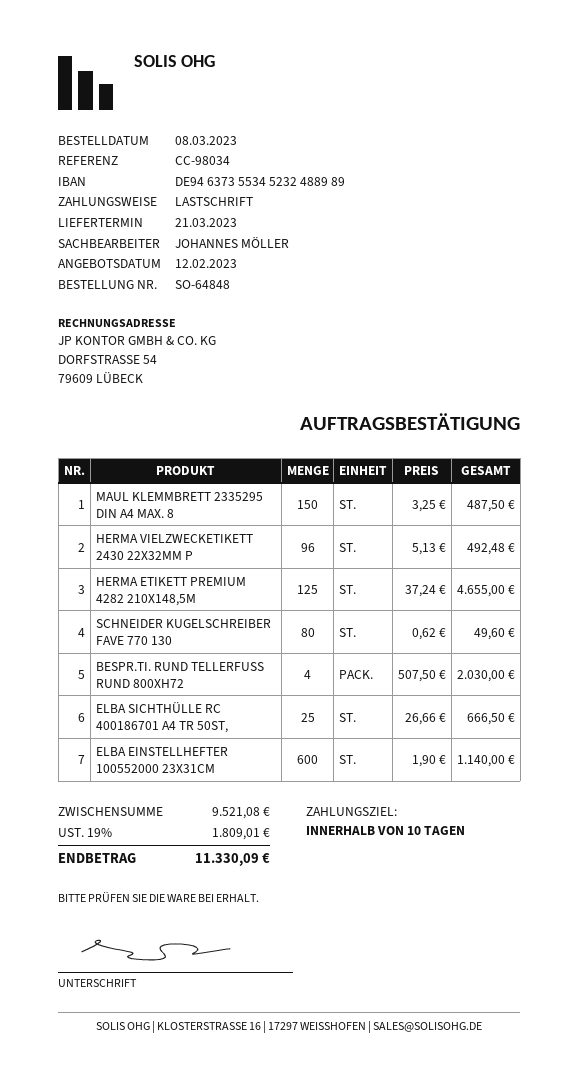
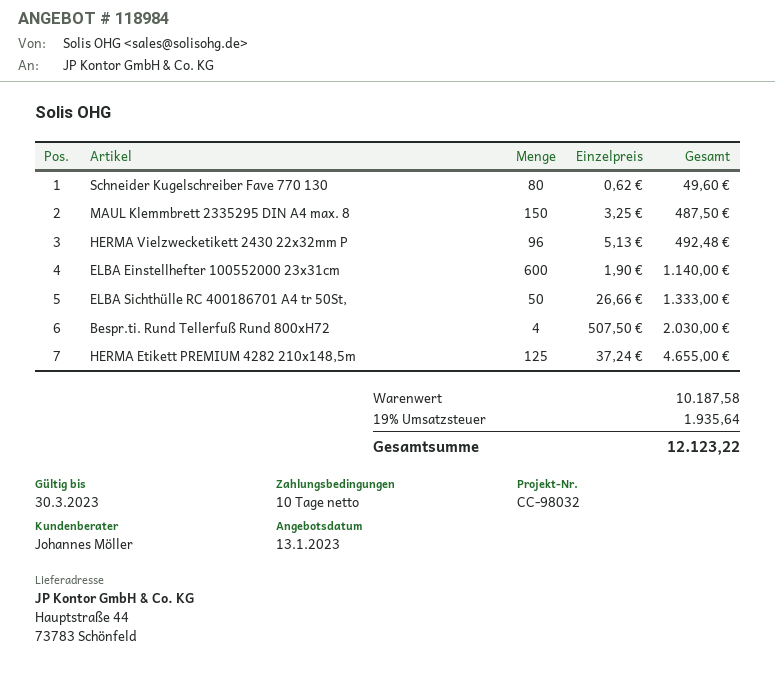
quote date: 2023-02-12 -> 2023-01-13
reference: CC-98034 -> CC-98032
ELBA SICHTHÜLLE RC 400186701 A4 TR 50ST,: 25 x 26.66 = 666.50 -> 50 x 26.66 = 1333.00
subtotal: 9521.08 -> 10187.58
tax: 19% = 1809.01 -> 19% = 1935.64
total: 11330.09 -> 12123.22

